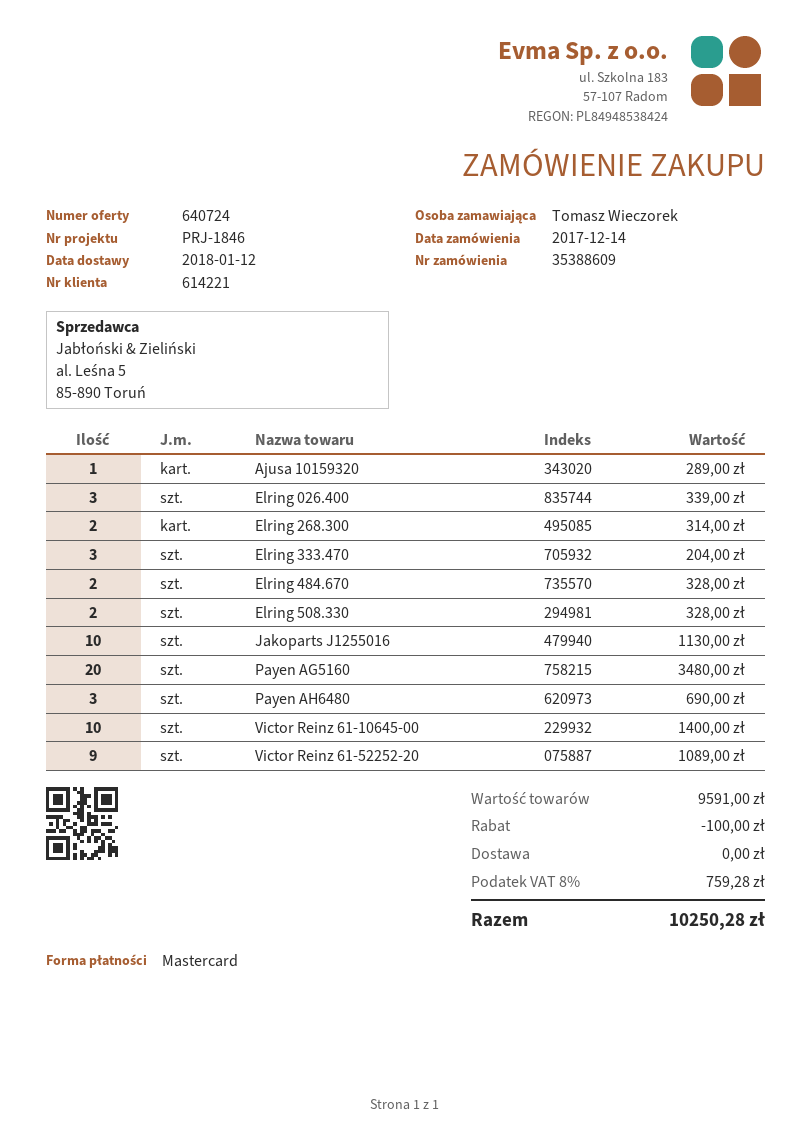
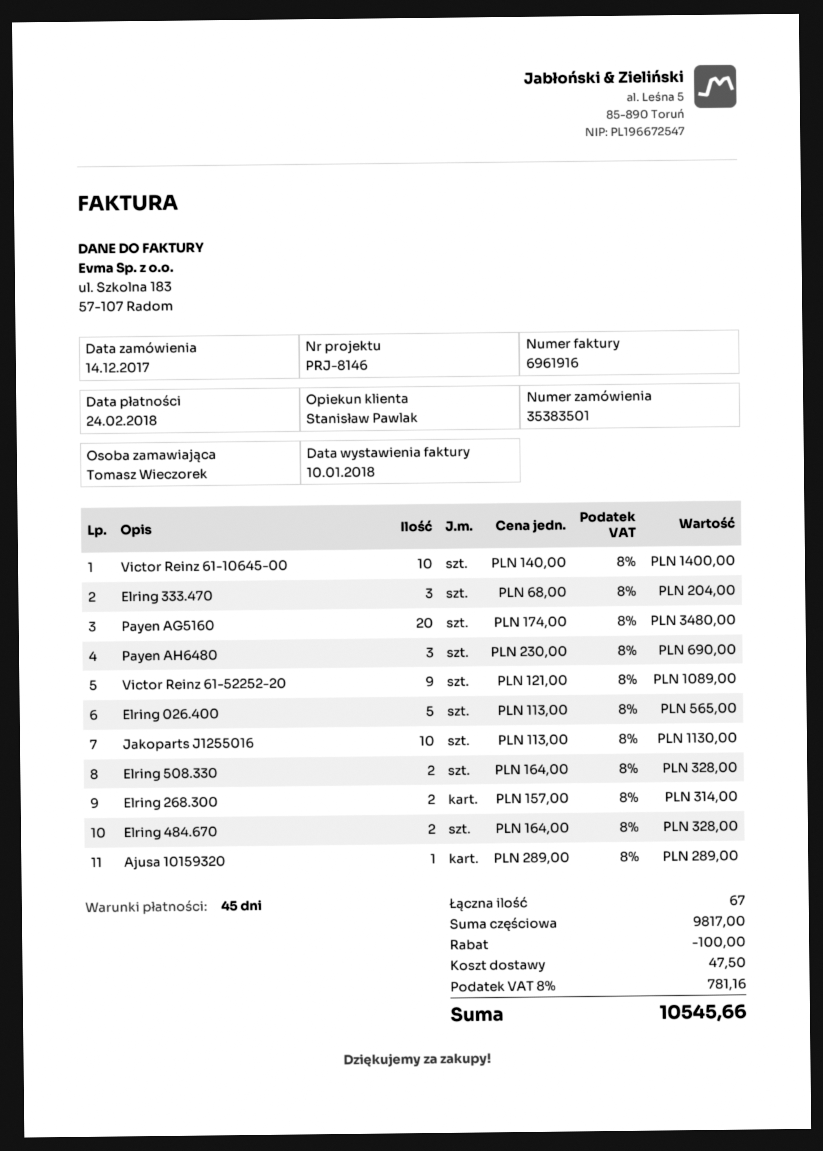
order number: 35388609 -> 35383501
reference: PRJ-1846 -> PRJ-8146
Elring 026.400: 3 for 339.00 -> 5 for 565.00
subtotal: 9591.00 -> 9817.00
shipping: 0.00 -> 47.50
tax: 8% = 759.28 -> 8% = 781.16
total: 10250.28 -> 10545.66

